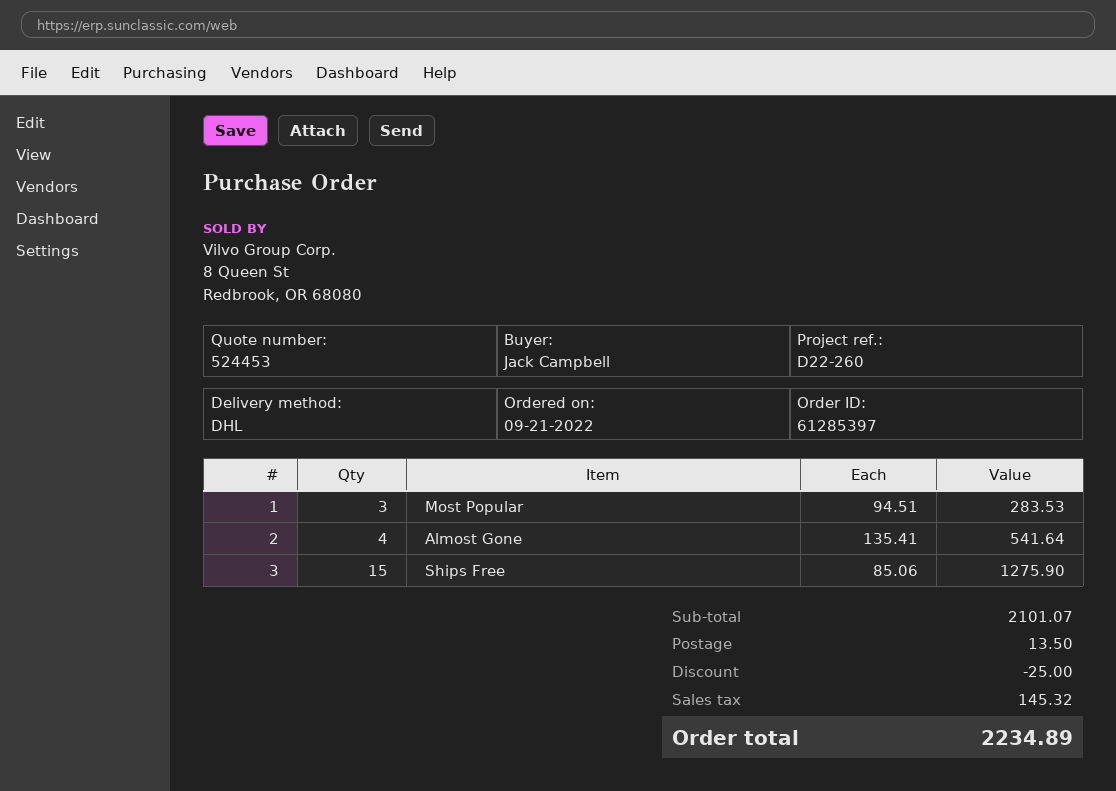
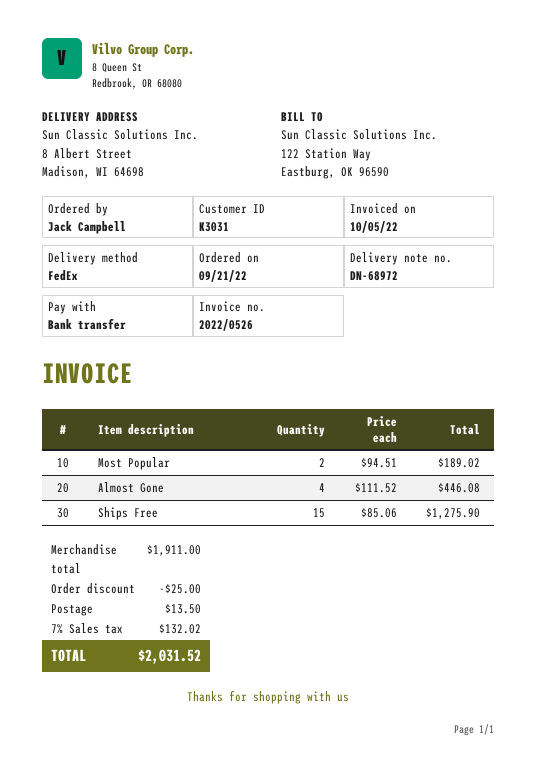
shipping method: DHL -> FedEx
Most Popular: 3 x 94.51 = 283.53 -> 2 x 94.51 = 189.02
Almost Gone: 4 x 135.41 = 541.64 -> 4 x 111.52 = 446.08
subtotal: 2101.07 -> 1911.00
tax: 145.32 -> 132.02
total: 2234.89 -> 2031.52

